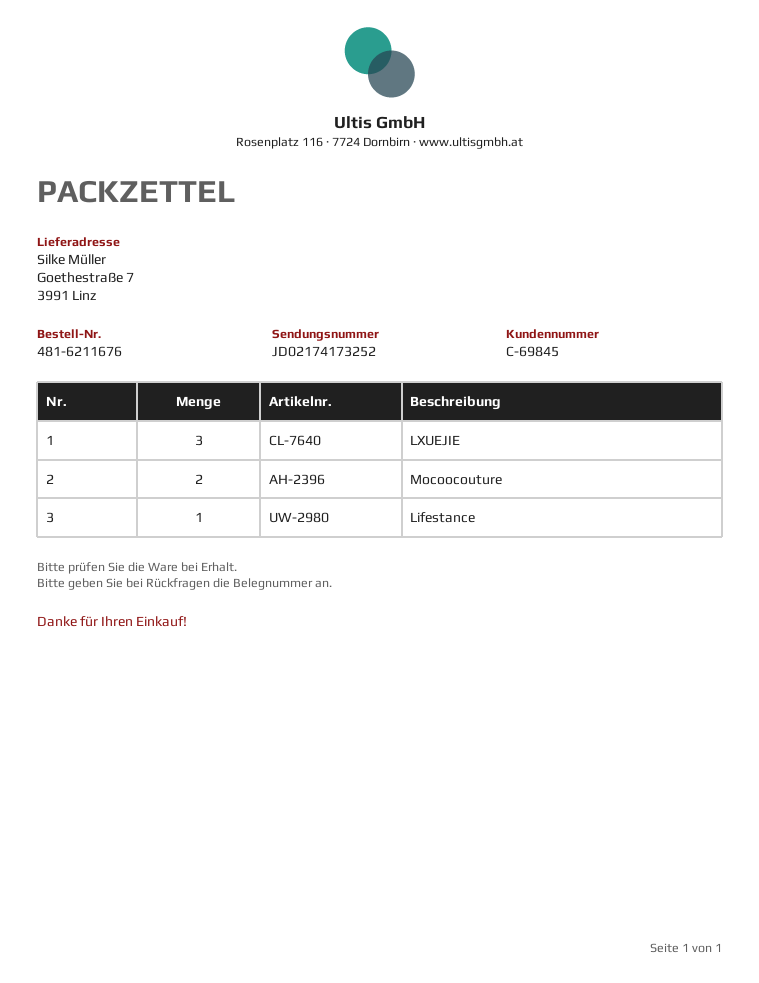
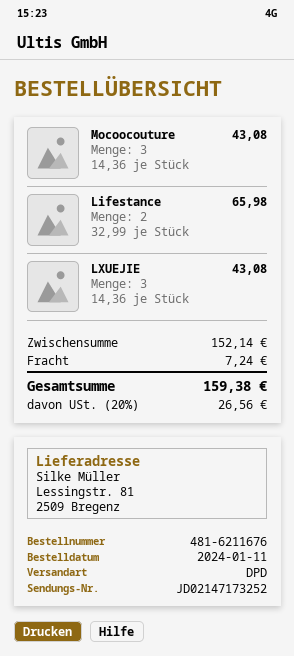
tracking number: JD02174173252 -> JD02147173252
ship to: Goethestraße 7, 3991 Linz -> Lessingstr. 81, 2509 Bregenz
Mocoocouture: 2 -> 3
Lifestance: 1 -> 2

